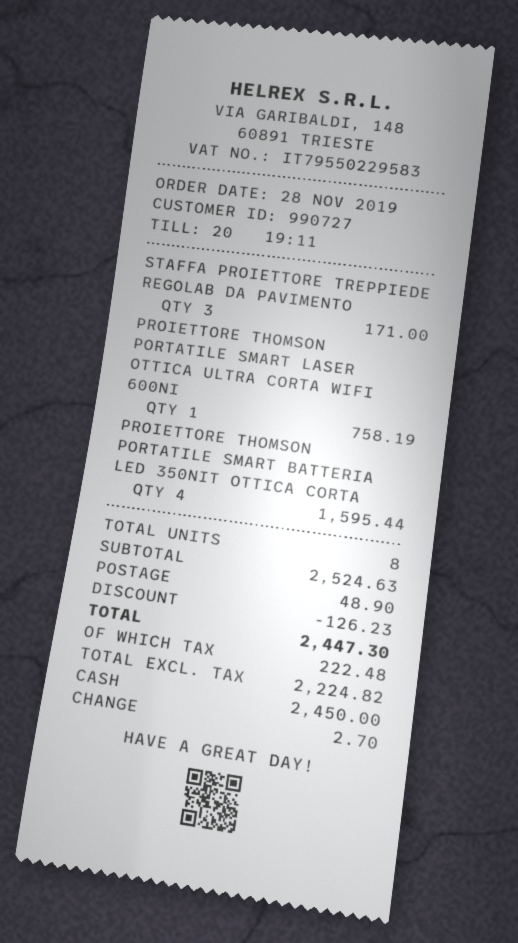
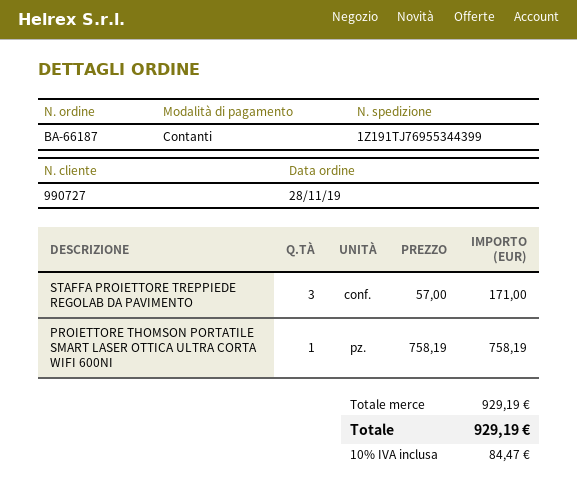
PROIETTORE THOMSON PORTATILE SMART BATTERIA LED 350NIT OTTICA CORTA: 4 for 1595.44 -> none
subtotal: 2524.63 -> 929.19
discount: 126.23 -> none
shipping: 48.90 -> none
tax: 222.48 -> 84.47
total: 2447.30 -> 929.19

